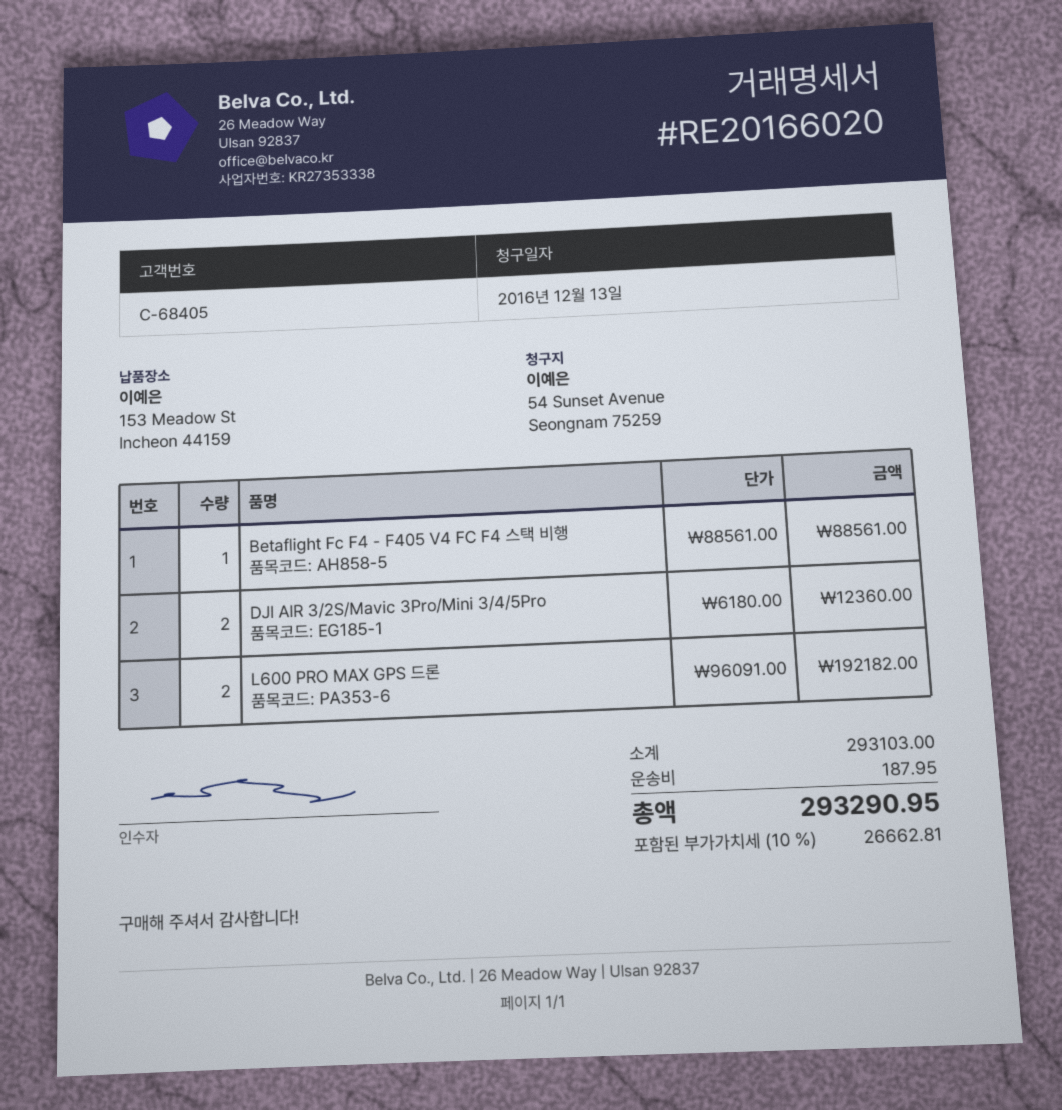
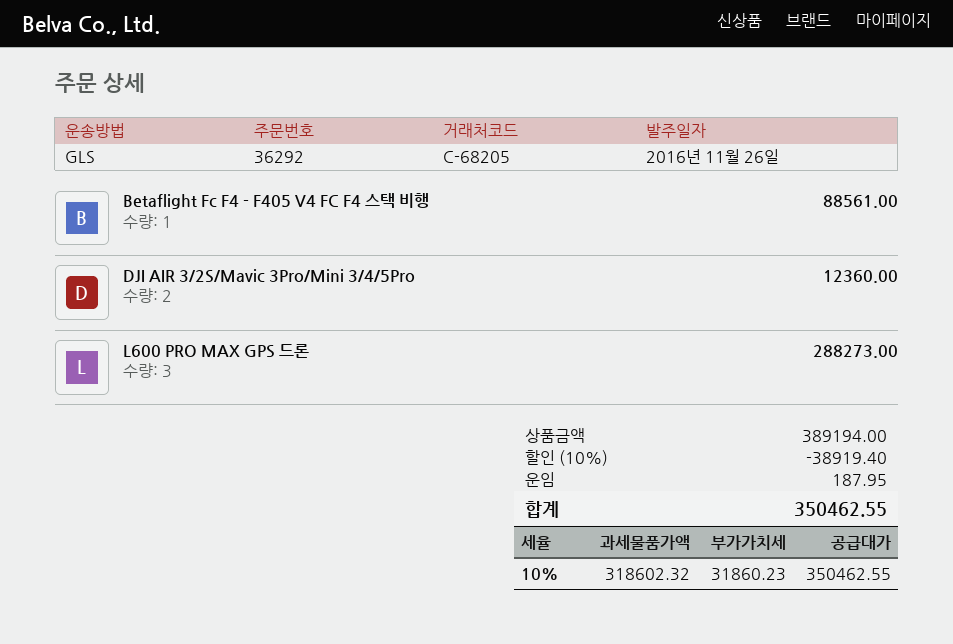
customer number: C-68405 -> C-68205
L600 PRO MAX GPS 드론: 2 for 192182.00 -> 3 for 288273.00
subtotal: 293103.00 -> 389194.00
discount: none -> 10% = 38919.40
tax: 10% = 26662.81 -> 10% = 31860.23
total: 293290.95 -> 350462.55

